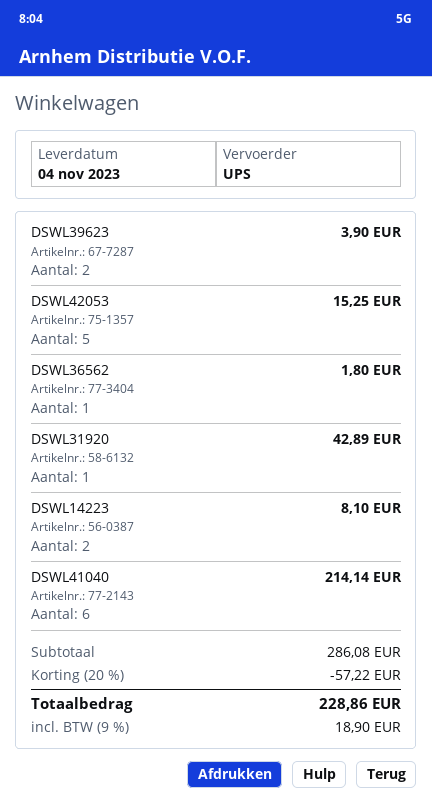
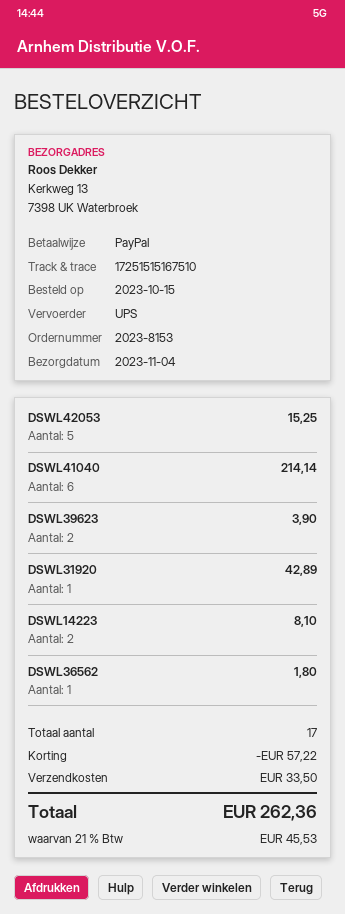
shipping: none -> 33.50
tax: 9% = 18.90 -> 21% = 45.53
total: 228.86 -> 262.36

